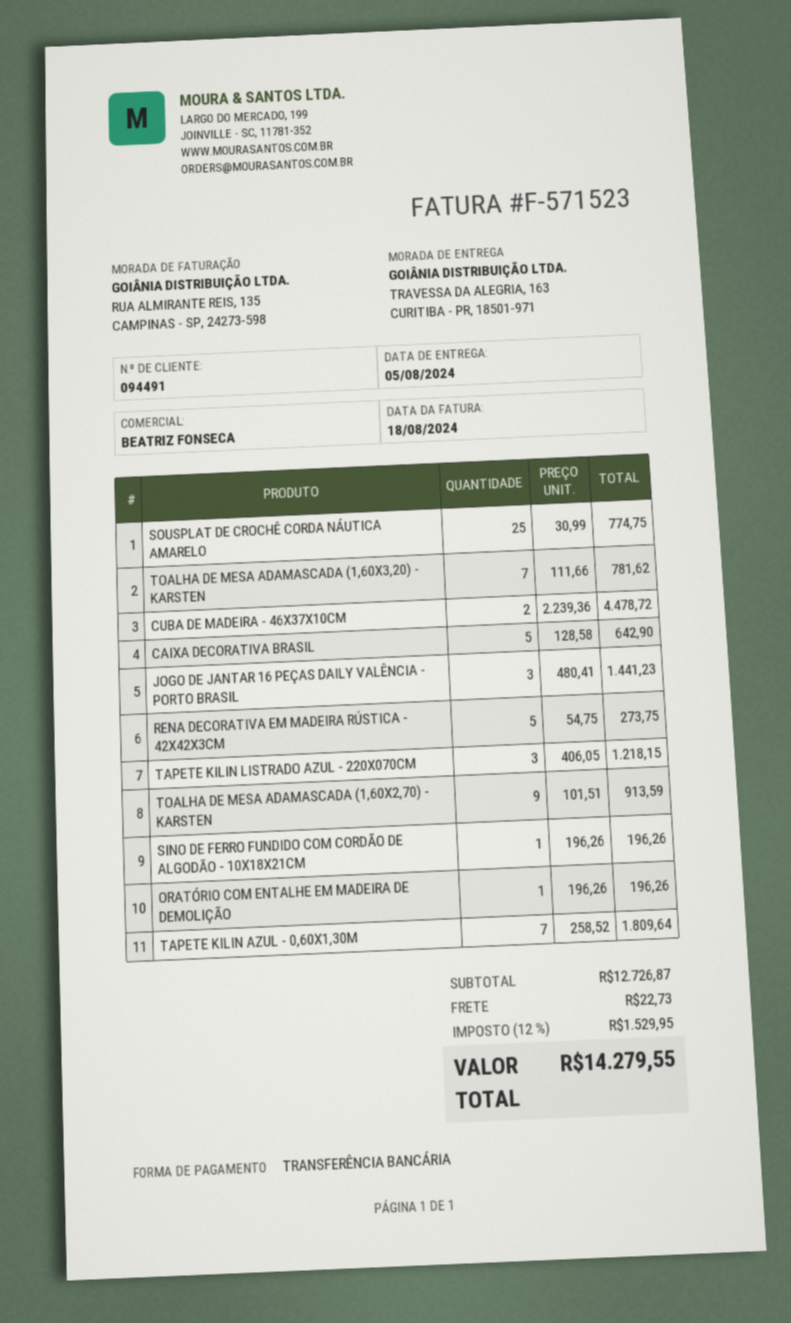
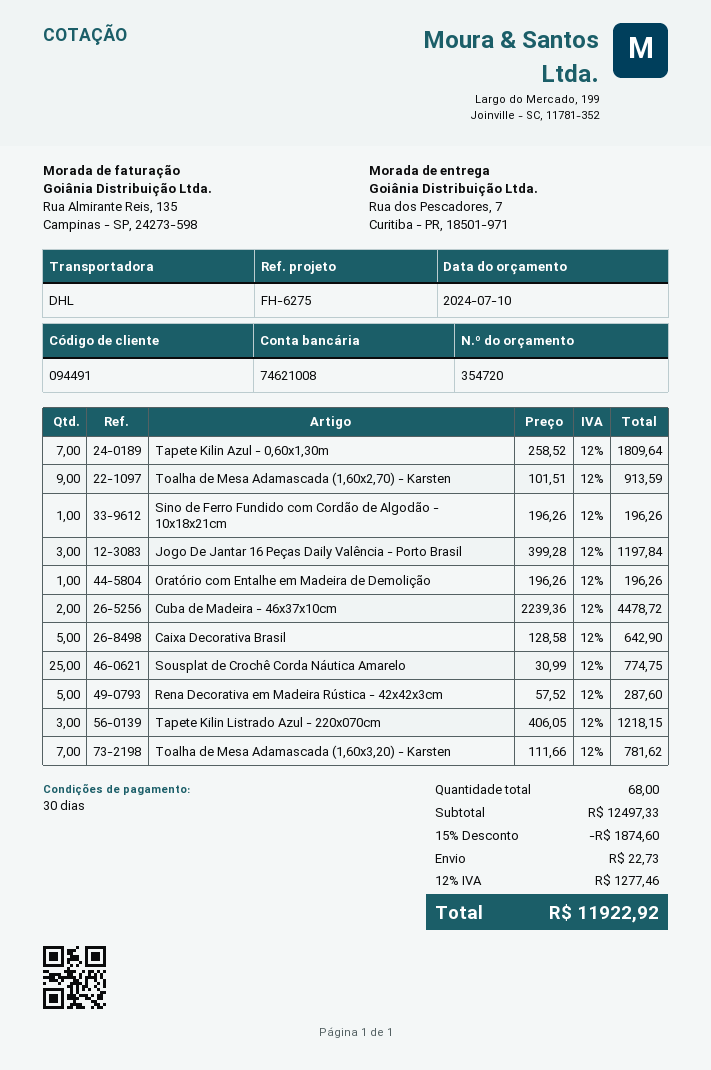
ship to: TRAVESSA DA ALEGRIA, 163, CURITIBA - PR, 18501-971 -> Rua dos Pescadores, 7, Curitiba - PR, 18501-971
JOGO DE JANTAR 16 PEÇAS DAILY VALÊNCIA - PORTO BRASIL: 3 x 480.41 = 1441.23 -> 3 x 399.28 = 1197.84
RENA DECORATIVA EM MADEIRA RÚSTICA - 42X42X3CM: 5 x 54.75 = 273.75 -> 5 x 57.52 = 287.60
subtotal: 12726.87 -> 12497.33
discount: none -> 15% = 1874.60
tax: 12% = 1529.95 -> 12% = 1277.46
total: 14279.55 -> 11922.92

